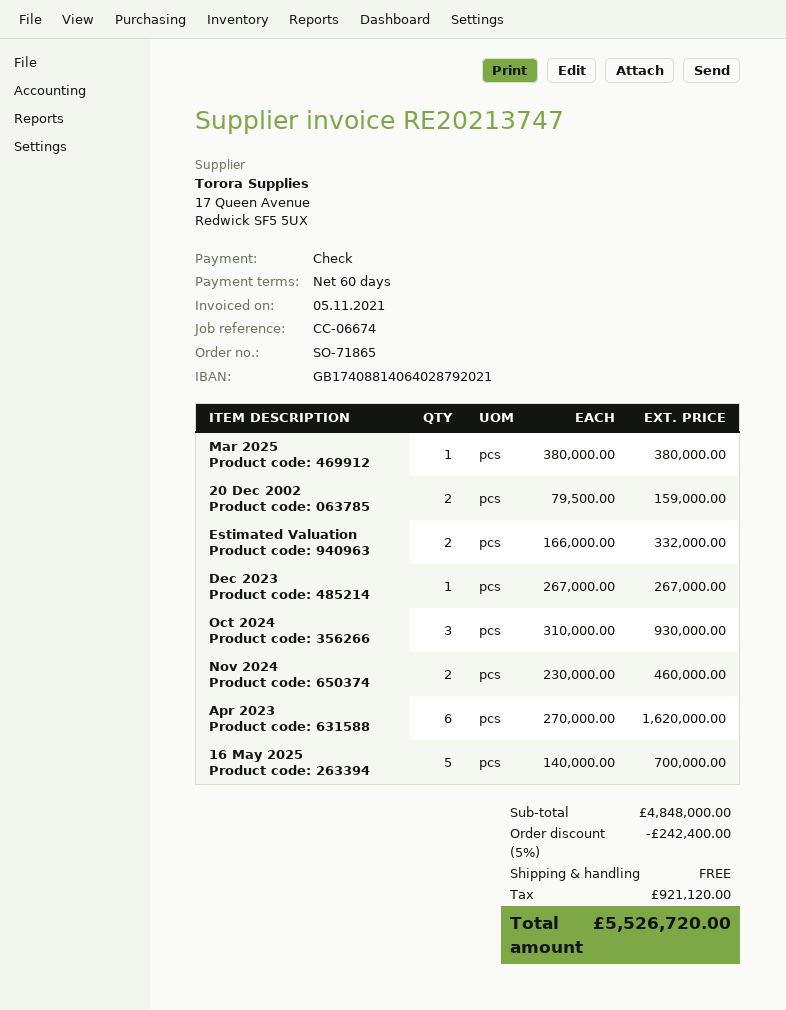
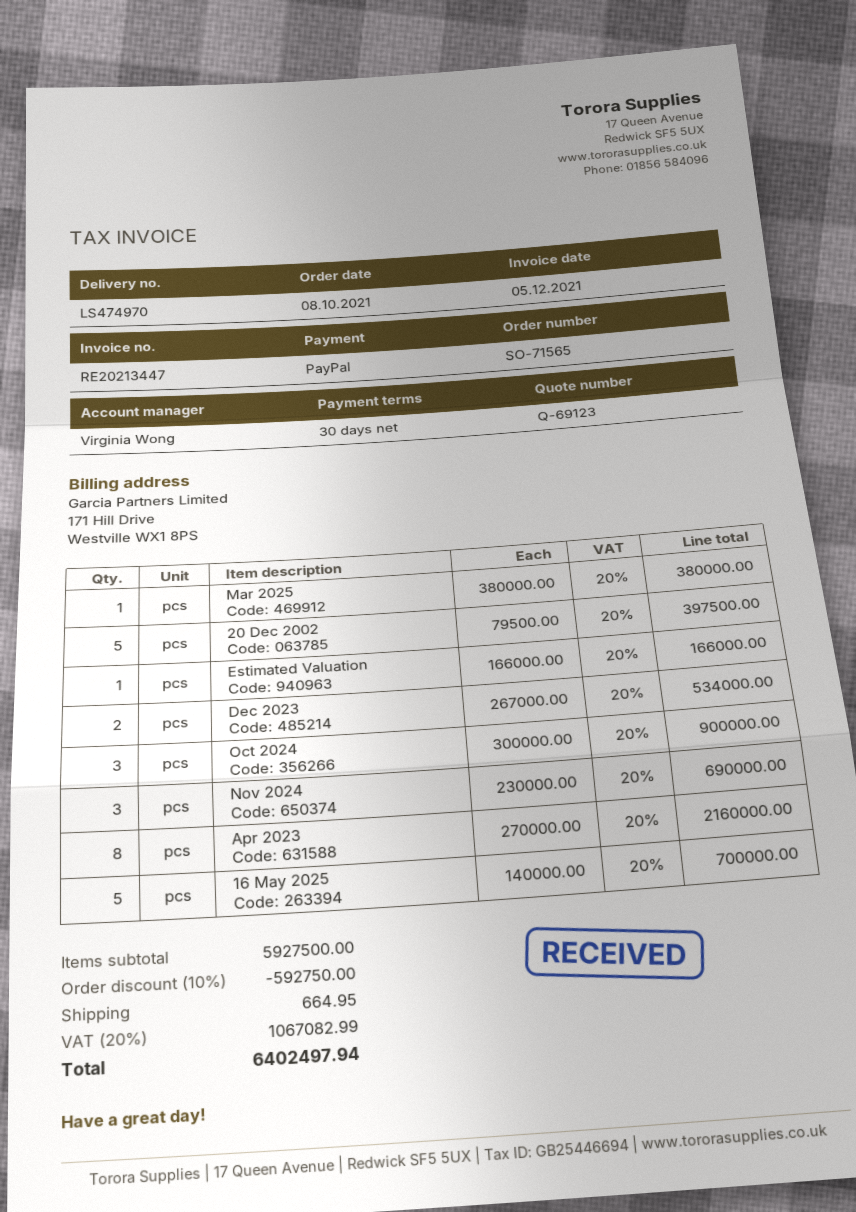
order number: SO-71865 -> SO-71565
invoice number: RE20213747 -> RE20213447
invoice date: 2021-11-05 -> 2021-12-05
payment terms: 60 days -> 30 days
payment method: cheque -> PayPal
20 Dec 2002: 2 x 79500.00 = 159000.00 -> 5 x 79500.00 = 397500.00
Estimated Valuation: 2 x 166000.00 = 332000.00 -> 1 x 166000.00 = 166000.00
Dec 2023: 1 x 267000.00 = 267000.00 -> 2 x 267000.00 = 534000.00
Oct 2024: 3 x 310000.00 = 930000.00 -> 3 x 300000.00 = 900000.00
Nov 2024: 2 x 230000.00 = 460000.00 -> 3 x 230000.00 = 690000.00
Apr 2023: 6 x 270000.00 = 1620000.00 -> 8 x 270000.00 = 2160000.00
subtotal: 4848000.00 -> 5927500.00
discount: 5% = 242400.00 -> 10% = 592750.00
shipping: 0.00 -> 664.95
tax: 921120.00 -> 1067082.99
total: 5526720.00 -> 6402497.94

